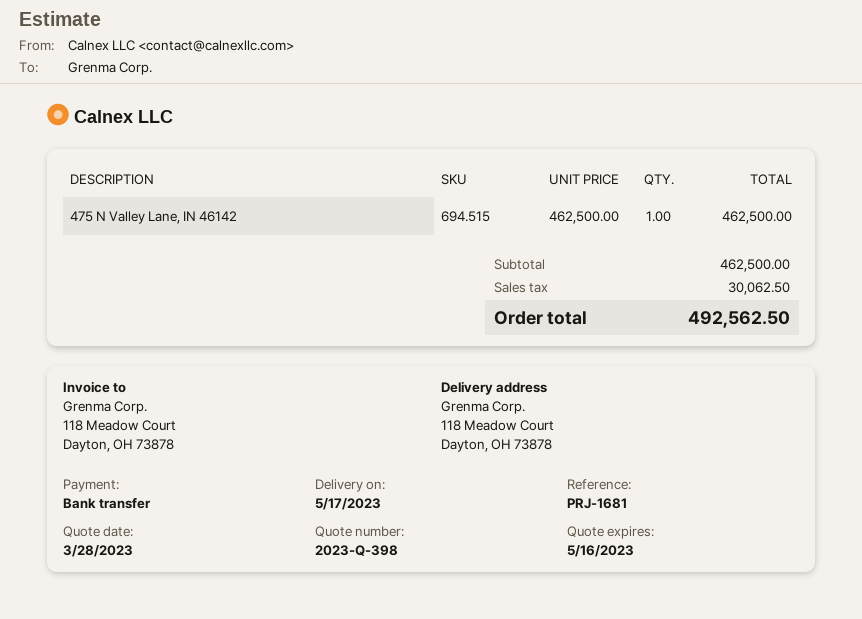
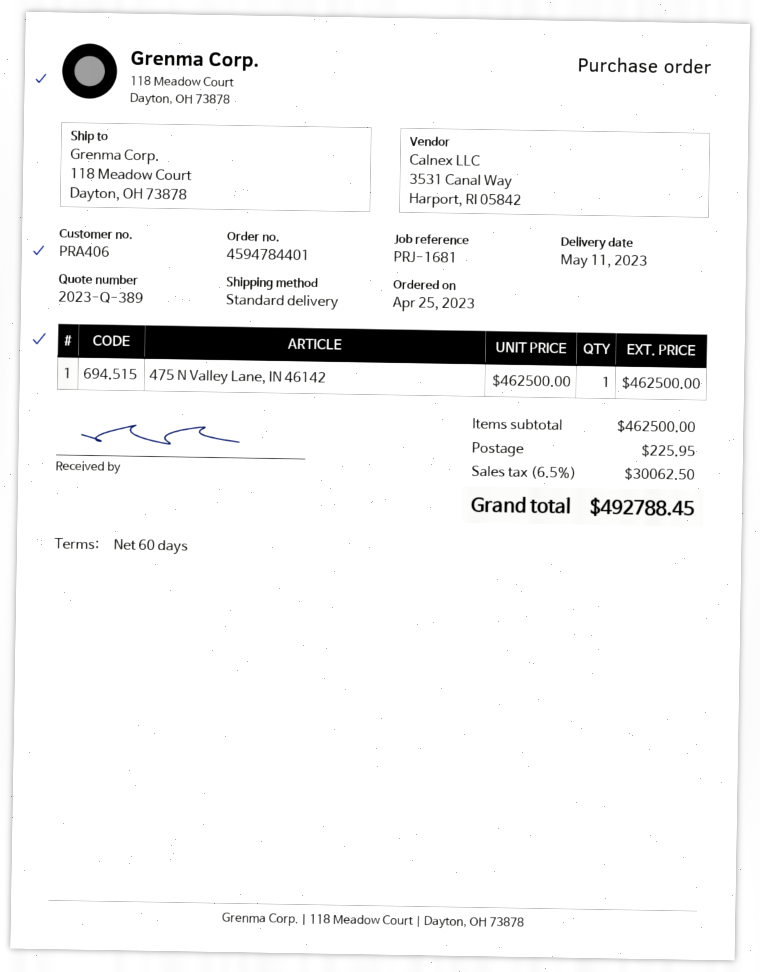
quote number: 2023-Q-398 -> 2023-Q-389
delivery date: 2023-05-17 -> 2023-05-11
shipping: none -> 225.95
total: 492562.50 -> 492788.45

